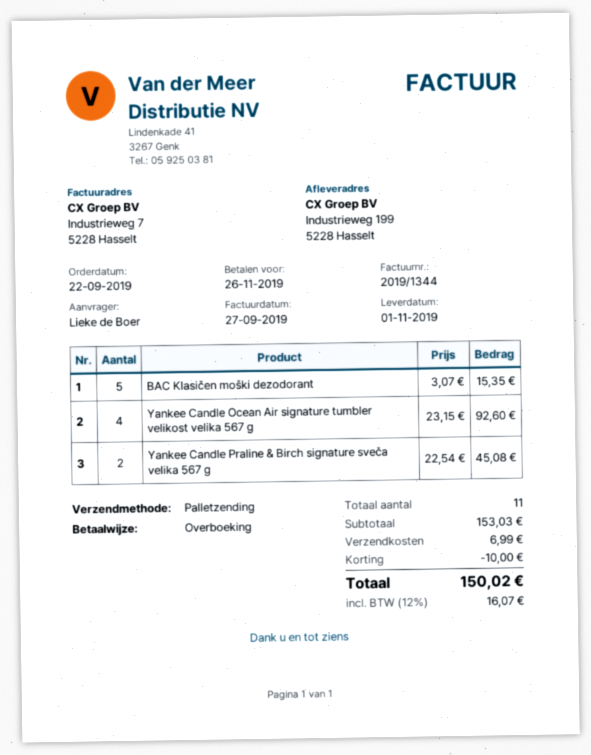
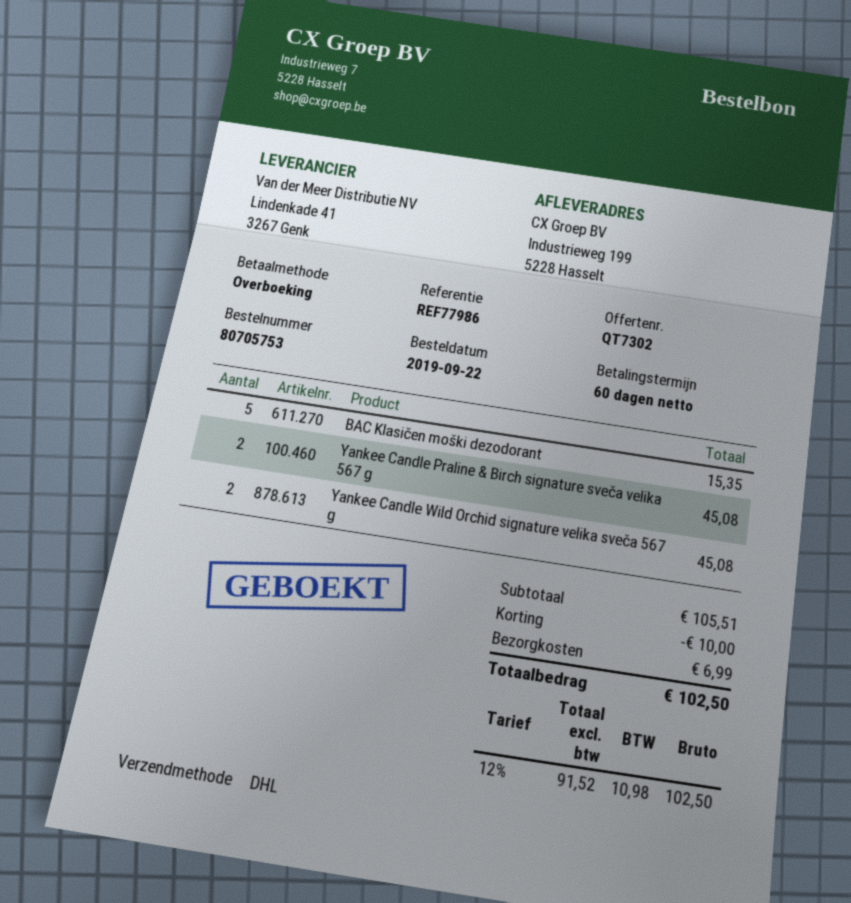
shipping method: pallet freight -> DHL
Yankee Candle Ocean Air signature tumbler velikost velika 567 g: 4 for 92.60 -> none
Yankee Candle Wild Orchid signature velika sveča 567 g: none -> 2 for 45.08
subtotal: 153.03 -> 105.51
tax: 12% = 16.07 -> 12% = 10.98
total: 150.02 -> 102.50

